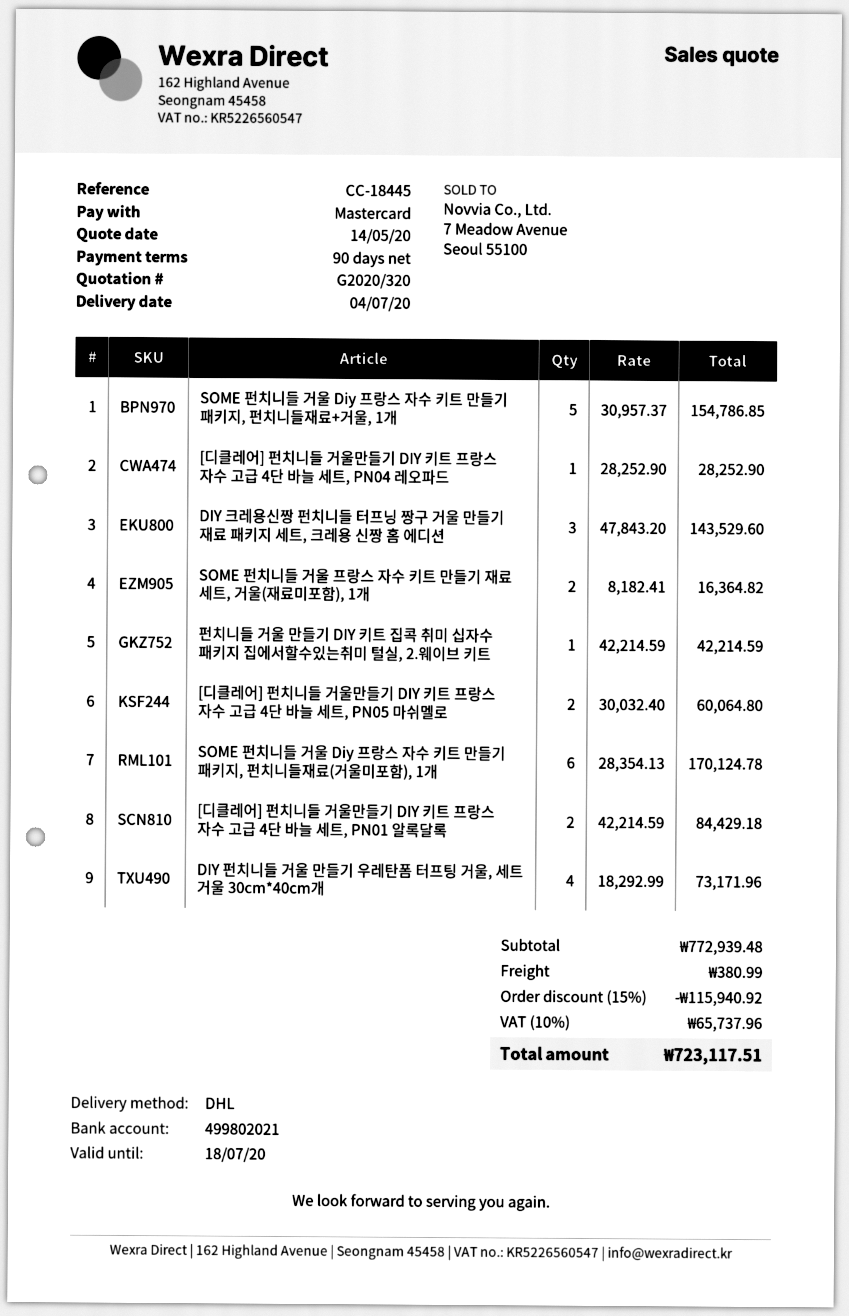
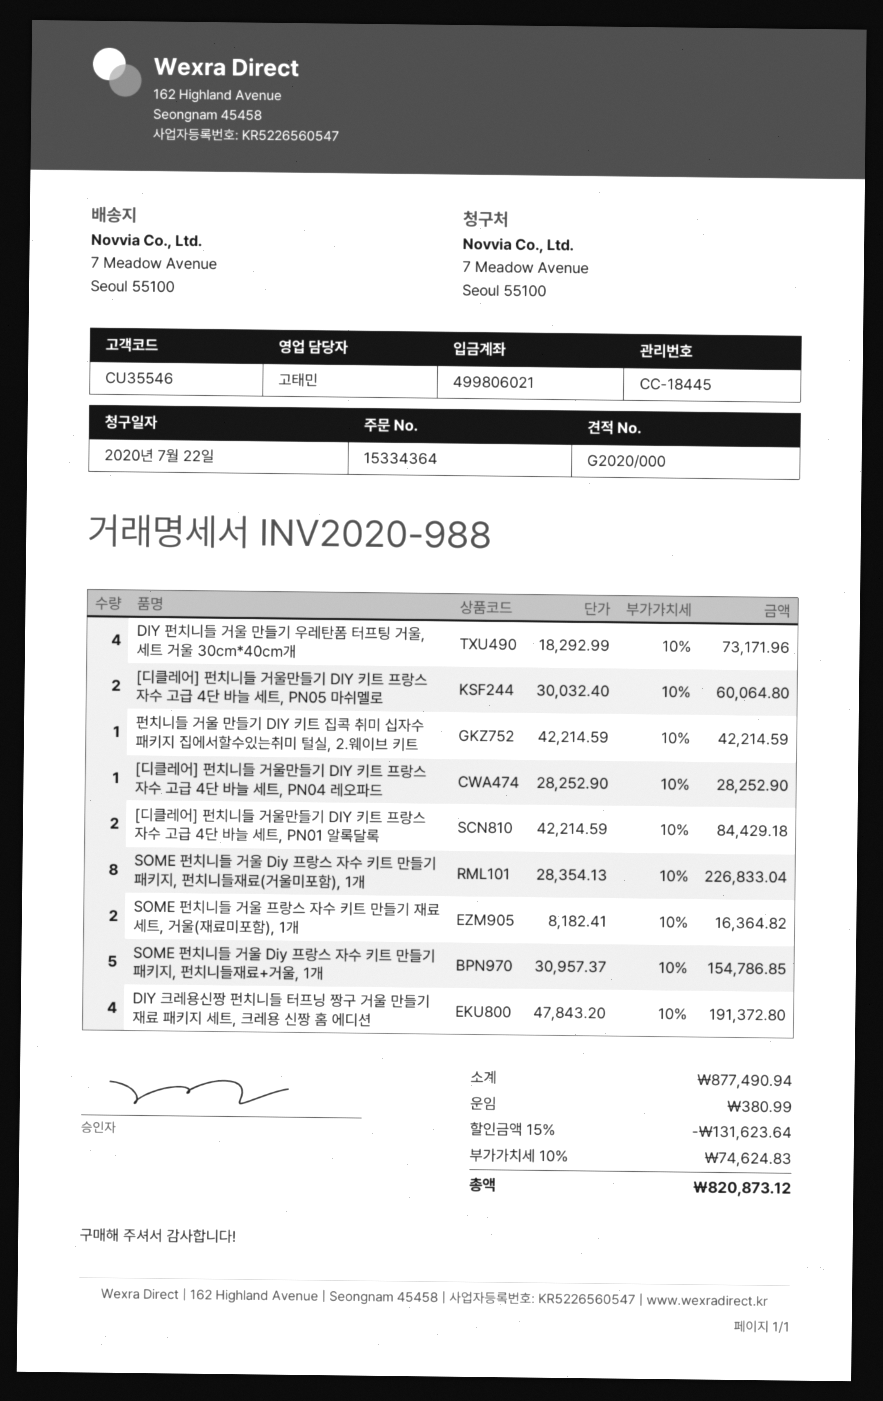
quote number: G2020/320 -> G2020/000
bank account: 499802021 -> 499806021
DIY 크레용신짱 펀치니들 터프닝 짱구 거울 만들기 재료 패키지 세트, 크레용 신짱 홈 에디션: 3 x 47843.20 = 143529.60 -> 4 x 47843.20 = 191372.80
SOME 펀치니들 거울 Diy 프랑스 자수 키트 만들기 패키지, 펀치니들재료(거울미포함), 1개: 6 x 28354.13 = 170124.78 -> 8 x 28354.13 = 226833.04
subtotal: 772939.48 -> 877490.94
discount: 15% = 115940.92 -> 15% = 131623.64
tax: 10% = 65737.96 -> 10% = 74624.83
total: 723117.51 -> 820873.12

